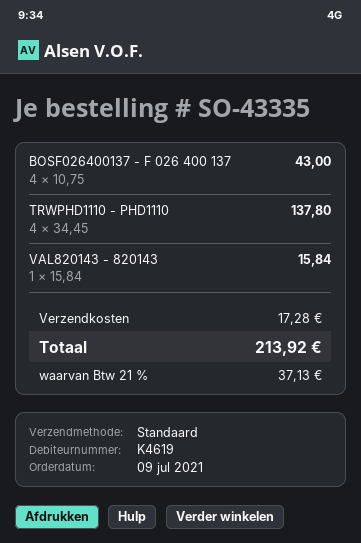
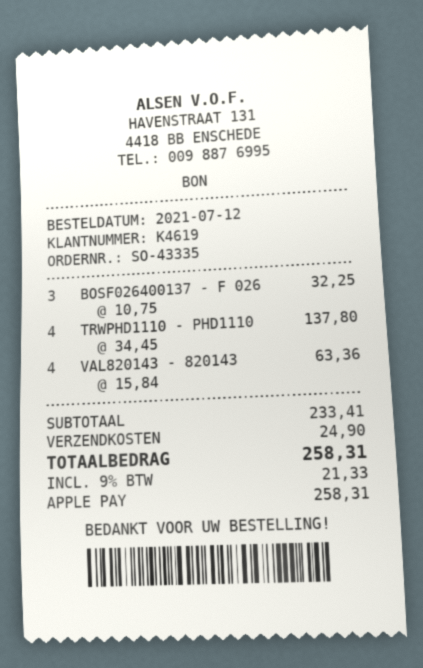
order date: 2021-07-09 -> 2021-07-12
BOSF026400137 - F 026 400 137: 4 x 10.75 = 43.00 -> 3 x 10.75 = 32.25
VAL820143 - 820143: 1 x 15.84 = 15.84 -> 4 x 15.84 = 63.36
shipping: 17.28 -> 24.90
tax: 21% = 37.13 -> 9% = 21.33
total: 213.92 -> 258.31

